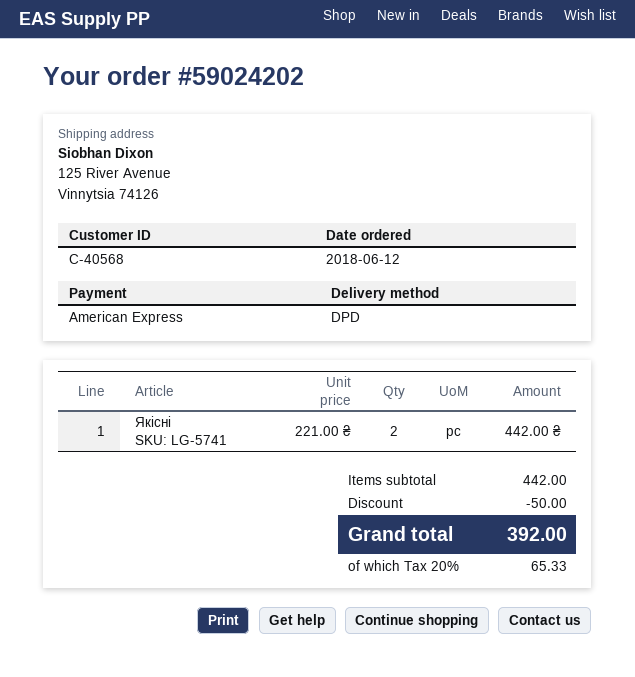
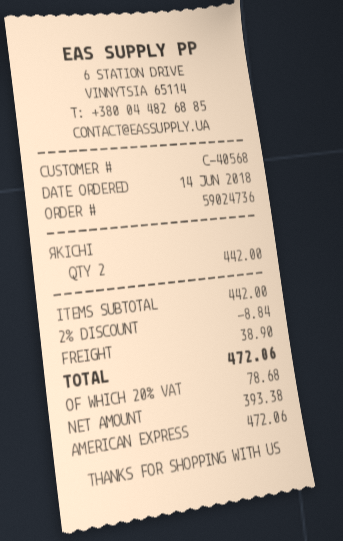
order number: 59024202 -> 59024736
order date: 2018-06-12 -> 2018-06-14
discount: 50.00 -> 8.84
shipping: none -> 38.90
tax: 20% = 65.33 -> 20% = 78.68
total: 392.00 -> 472.06

